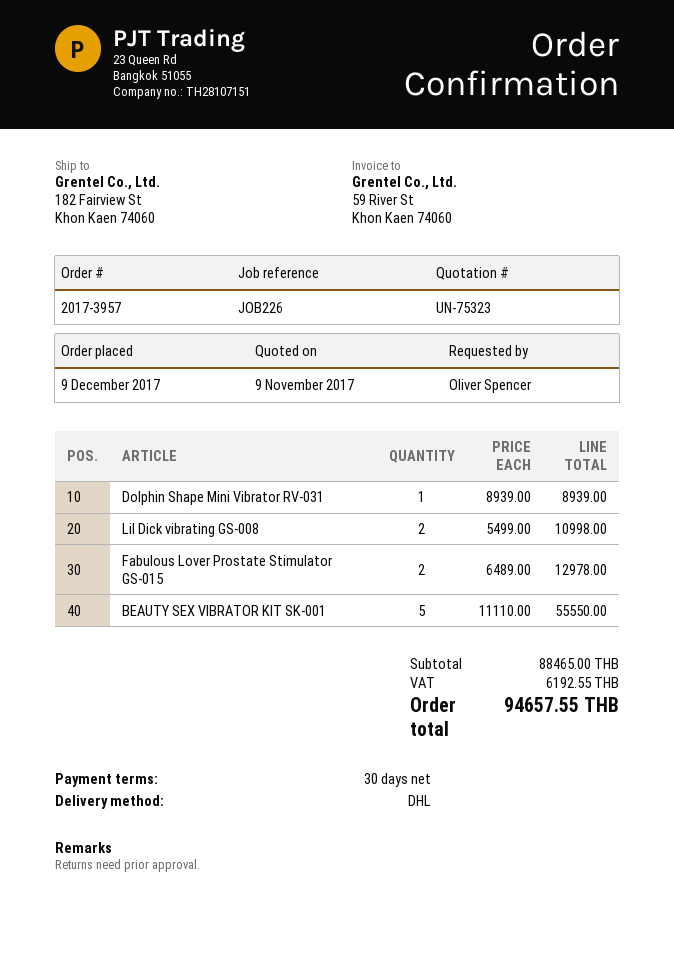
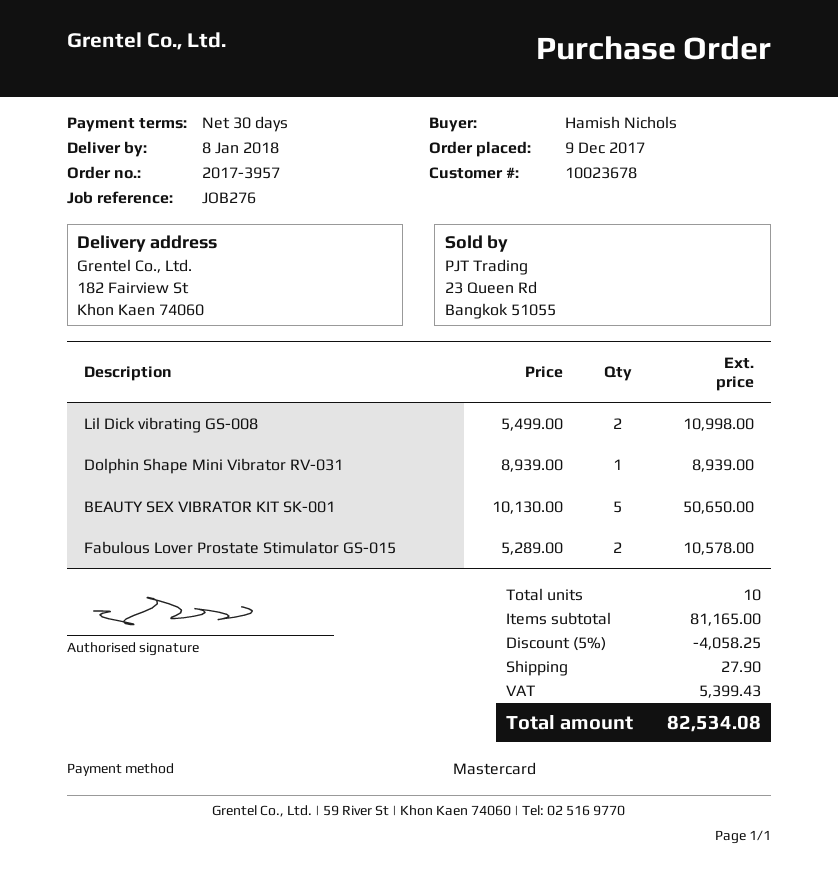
reference: JOB226 -> JOB276
ordered by: Oliver Spencer -> Hamish Nichols
Fabulous Lover Prostate Stimulator GS-015: 2 x 6489.00 = 12978.00 -> 2 x 5289.00 = 10578.00
BEAUTY SEX VIBRATOR KIT SK-001: 5 x 11110.00 = 55550.00 -> 5 x 10130.00 = 50650.00
subtotal: 88465.00 -> 81165.00
discount: none -> 5% = 4058.25
shipping: none -> 27.90
tax: 6192.55 -> 5399.43
total: 94657.55 -> 82534.08

